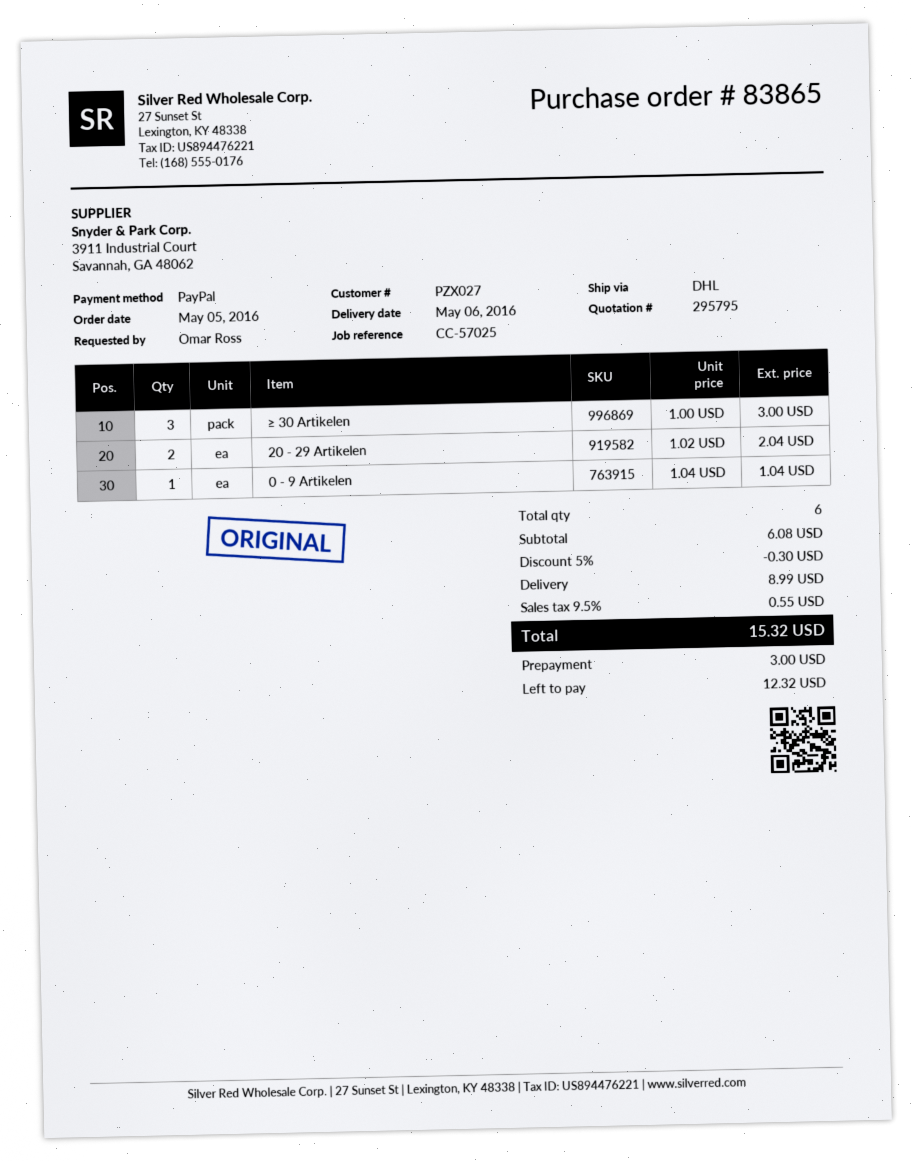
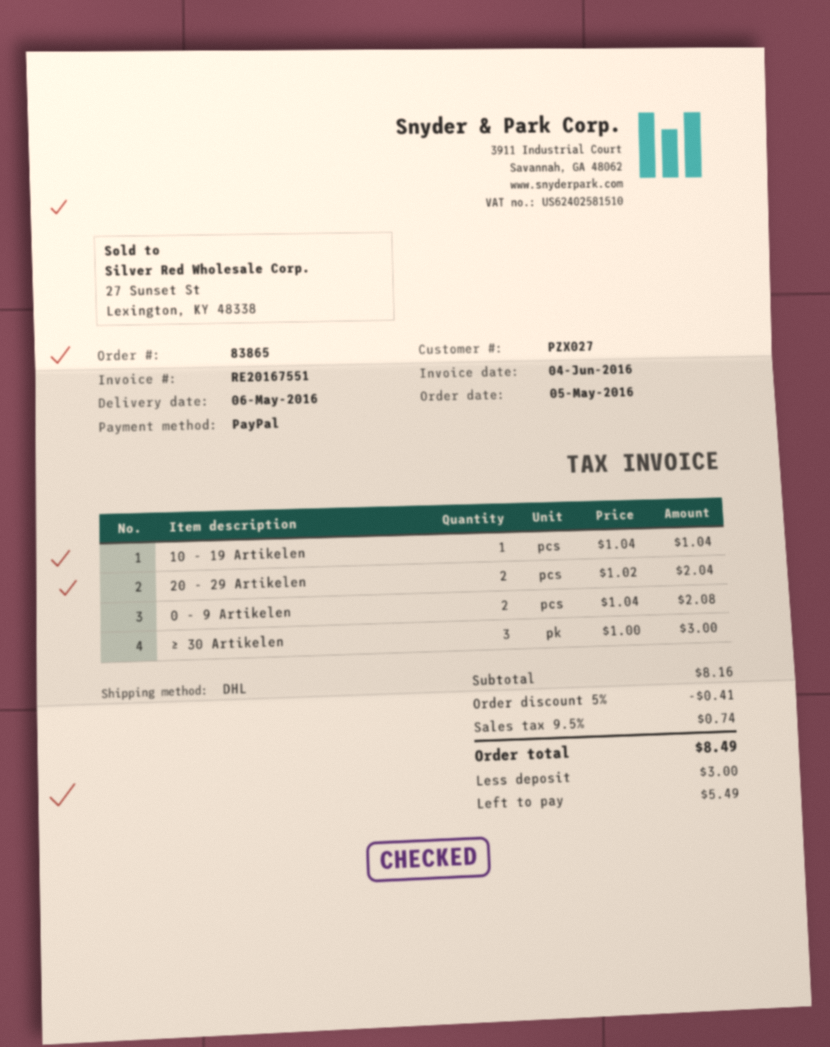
0 - 9 Artikelen: 1 x 1.04 = 1.04 -> 2 x 1.04 = 2.08
10 - 19 Artikelen: none -> 1 x 1.04 = 1.04
subtotal: 6.08 -> 8.16
discount: 5% = 0.30 -> 5% = 0.41
shipping: 8.99 -> none
tax: 9.5% = 0.55 -> 9.5% = 0.74
total: 15.32 -> 8.49
balance: 12.32 -> 5.49

